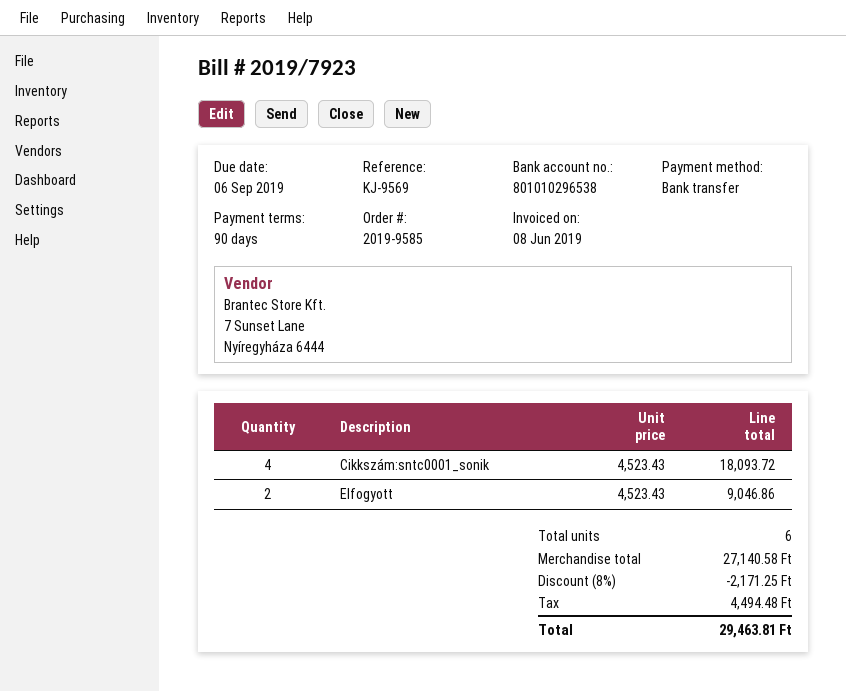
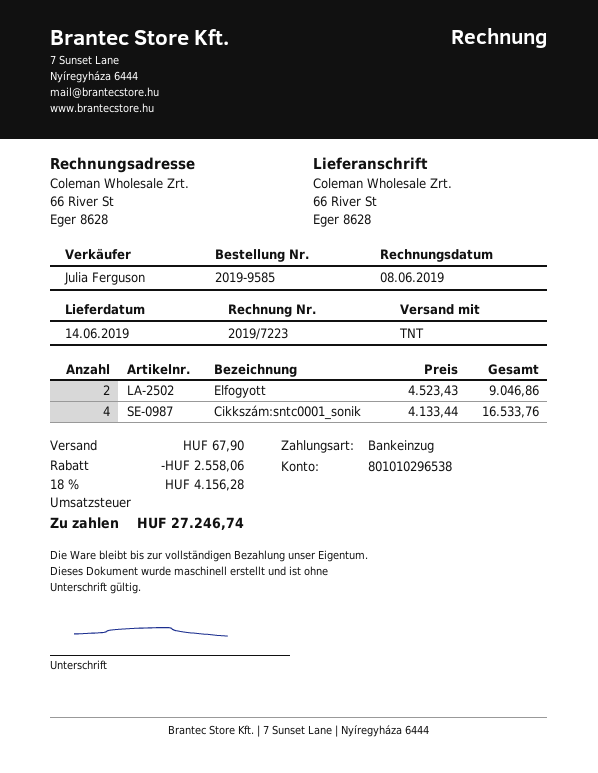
invoice number: 2019/7923 -> 2019/7223
payment method: bank transfer -> direct debit
Cikkszám:sntc0001_sonik: 4 x 4523.43 = 18093.72 -> 4 x 4133.44 = 16533.76
discount: 2171.25 -> 2558.06
shipping: none -> 67.90
tax: 4494.48 -> 4156.28
total: 29463.81 -> 27246.74

